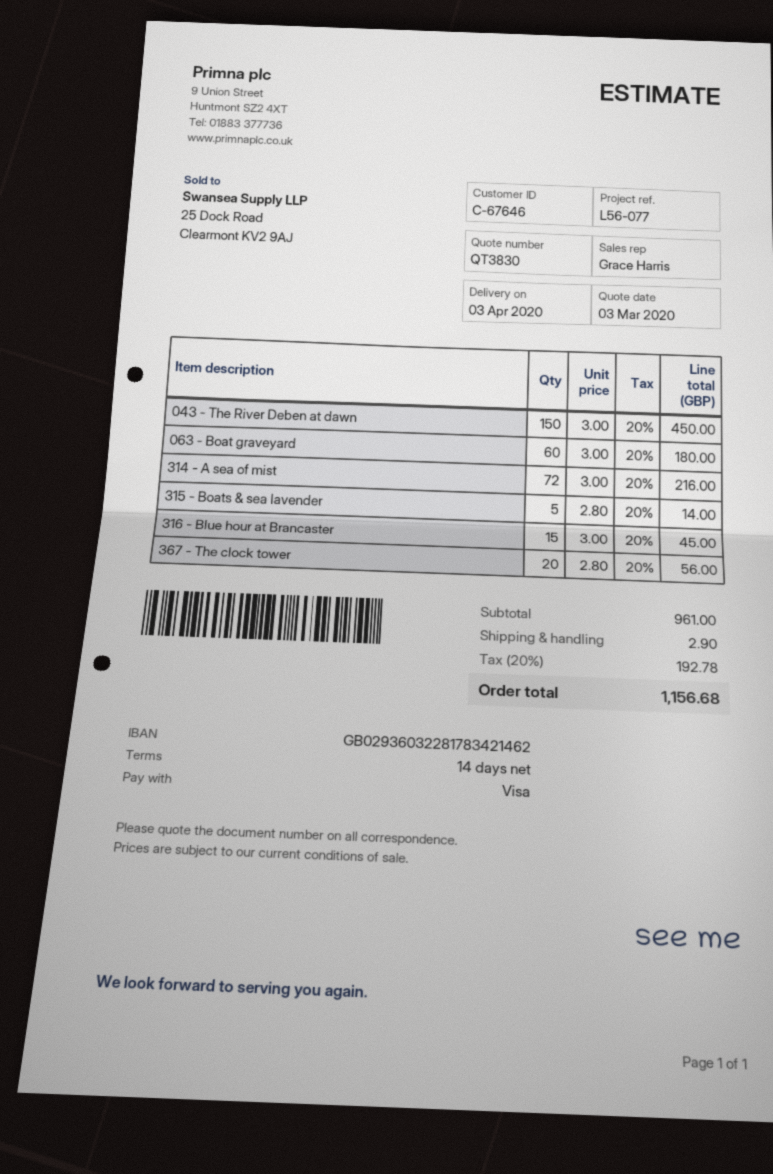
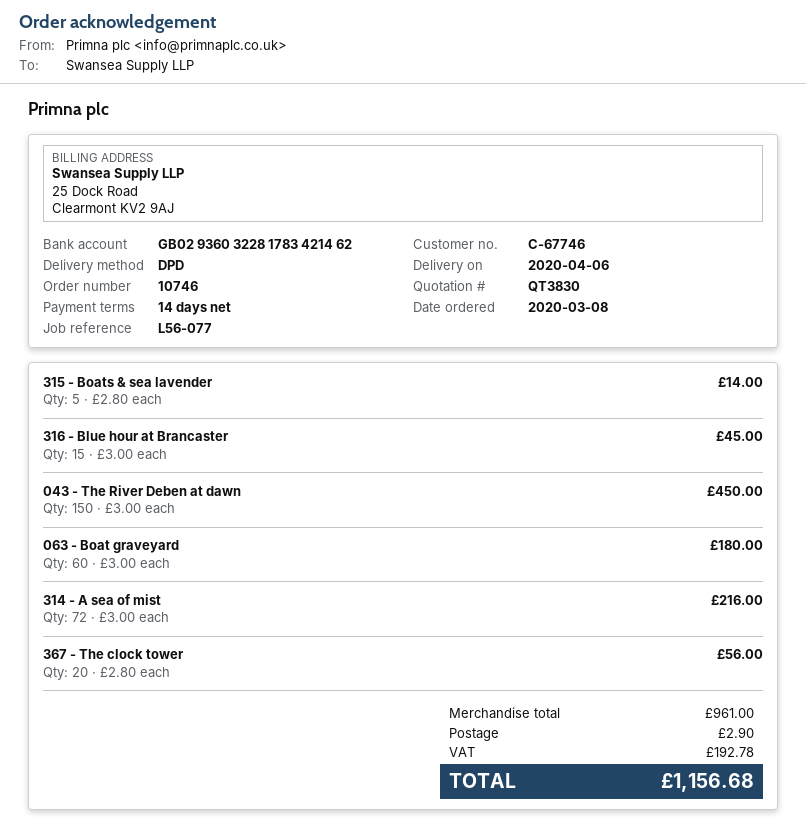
delivery date: 2020-04-03 -> 2020-04-06
customer number: C-67646 -> C-67746

